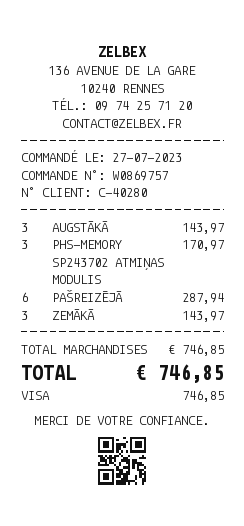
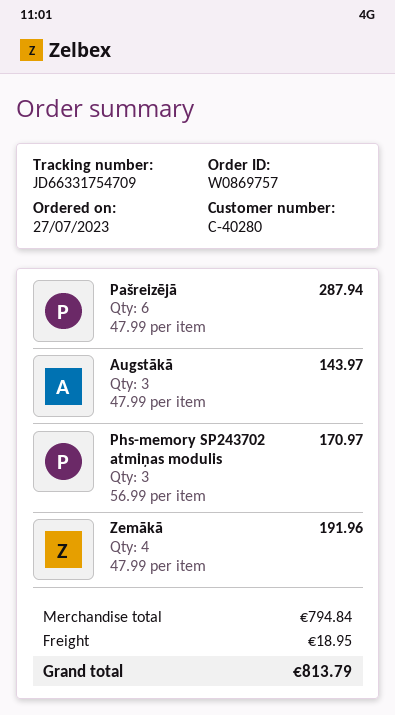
ZEMĀKĀ: 3 for 143.97 -> 4 for 191.96
subtotal: 746.85 -> 794.84
shipping: none -> 18.95
total: 746.85 -> 813.79

